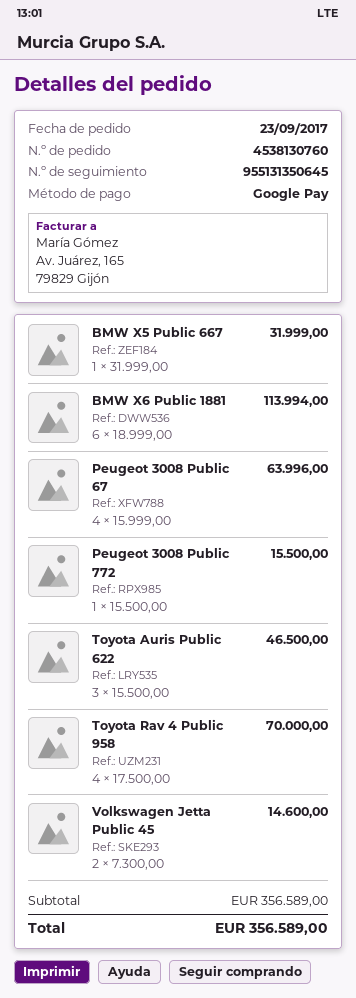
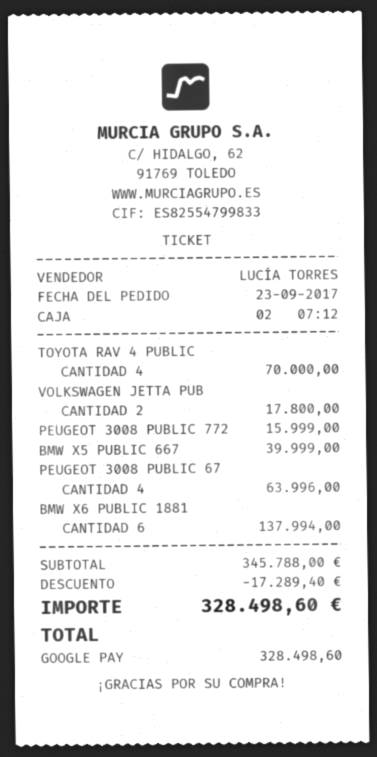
BMW X5 Public 667: 1 for 31999.00 -> 1 for 39999.00
BMW X6 Public 1881: 6 for 113994.00 -> 6 for 137994.00
Peugeot 3008 Public 772: 1 for 15500.00 -> 1 for 15999.00
Toyota Auris Public 622: 3 for 46500.00 -> none
Volkswagen Jetta Public 45: 2 for 14600.00 -> 2 for 17800.00
subtotal: 356589.00 -> 345788.00
discount: none -> 17289.40
total: 356589.00 -> 328498.60

